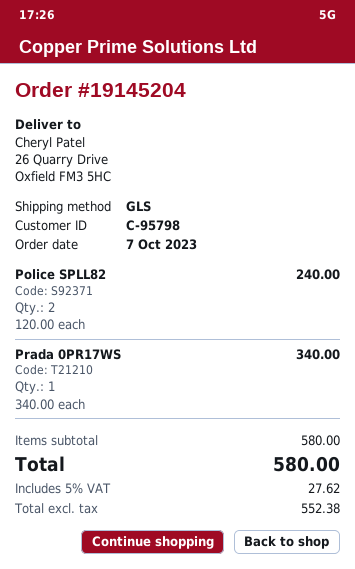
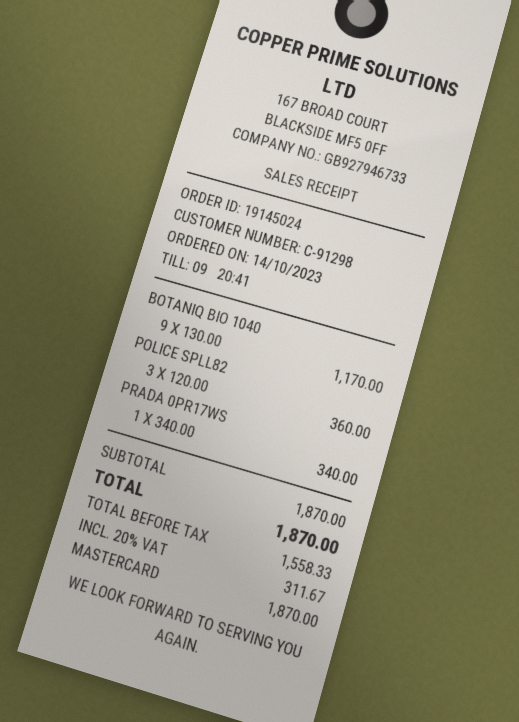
order number: 19145204 -> 19145024
order date: 2023-10-07 -> 2023-10-14
customer number: C-95798 -> C-91298
Police SPLL82: 2 x 120.00 = 240.00 -> 3 x 120.00 = 360.00
BOTANIQ BIO 1040: none -> 9 x 130.00 = 1170.00
subtotal: 580.00 -> 1870.00
net: 552.38 -> 1558.33
tax: 5% = 27.62 -> 20% = 311.67
total: 580.00 -> 1870.00

